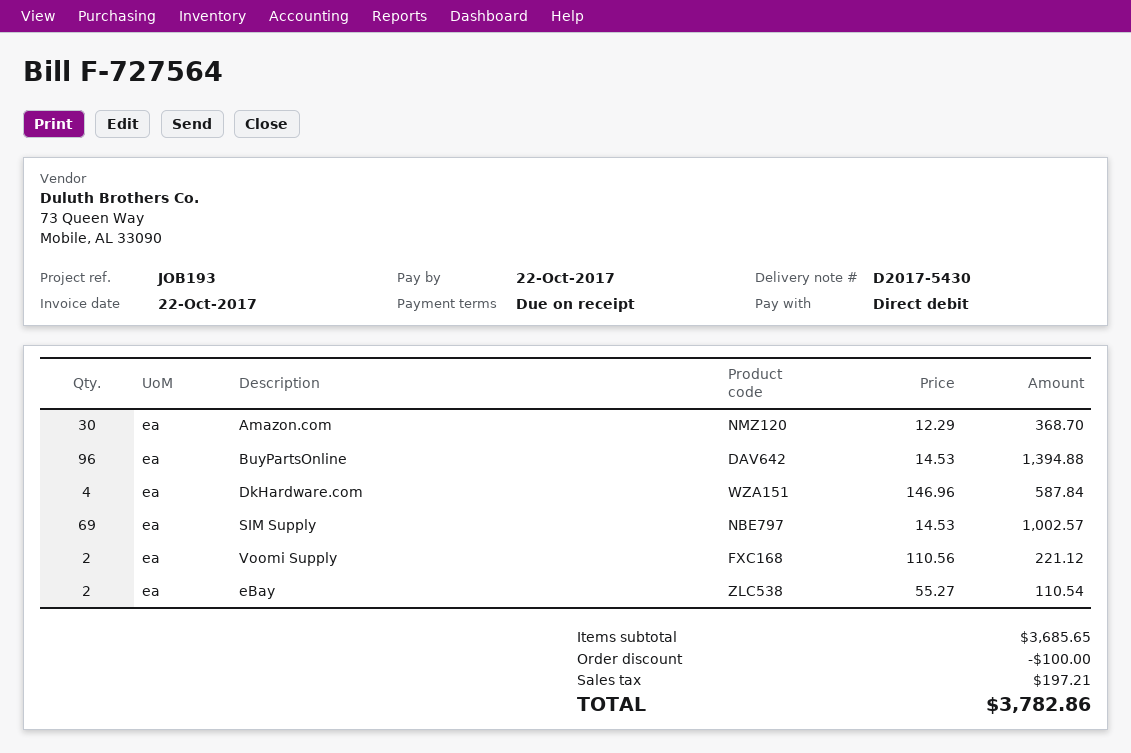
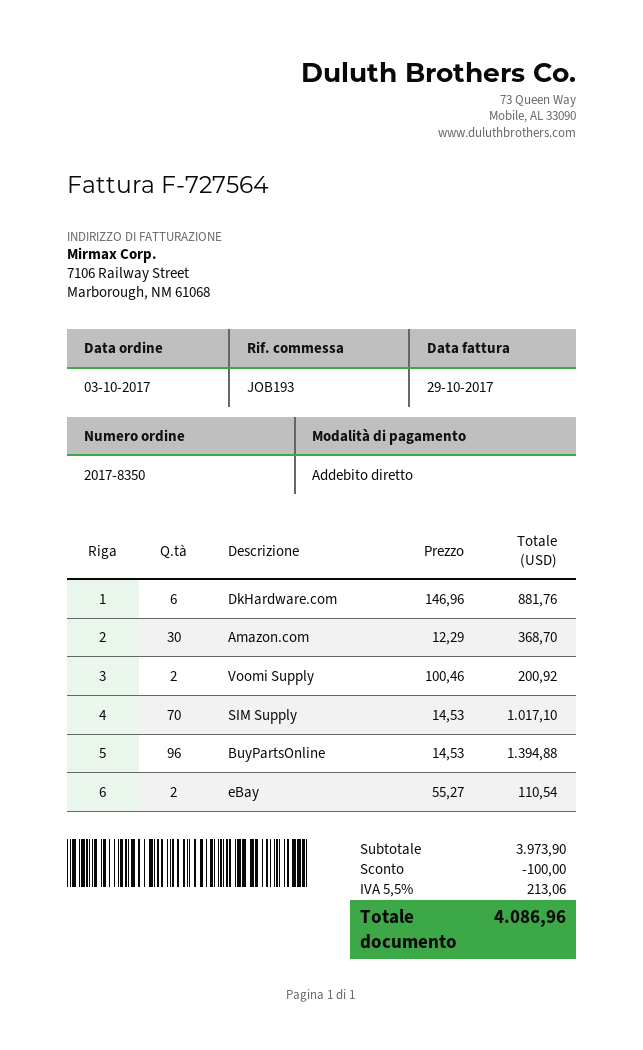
invoice date: 2017-10-22 -> 2017-10-29
DkHardware.com: 4 x 146.96 = 587.84 -> 6 x 146.96 = 881.76
SIM Supply: 69 x 14.53 = 1002.57 -> 70 x 14.53 = 1017.10
Voomi Supply: 2 x 110.56 = 221.12 -> 2 x 100.46 = 200.92
subtotal: 3685.65 -> 3973.90
tax: 197.21 -> 213.06
total: 3782.86 -> 4086.96

